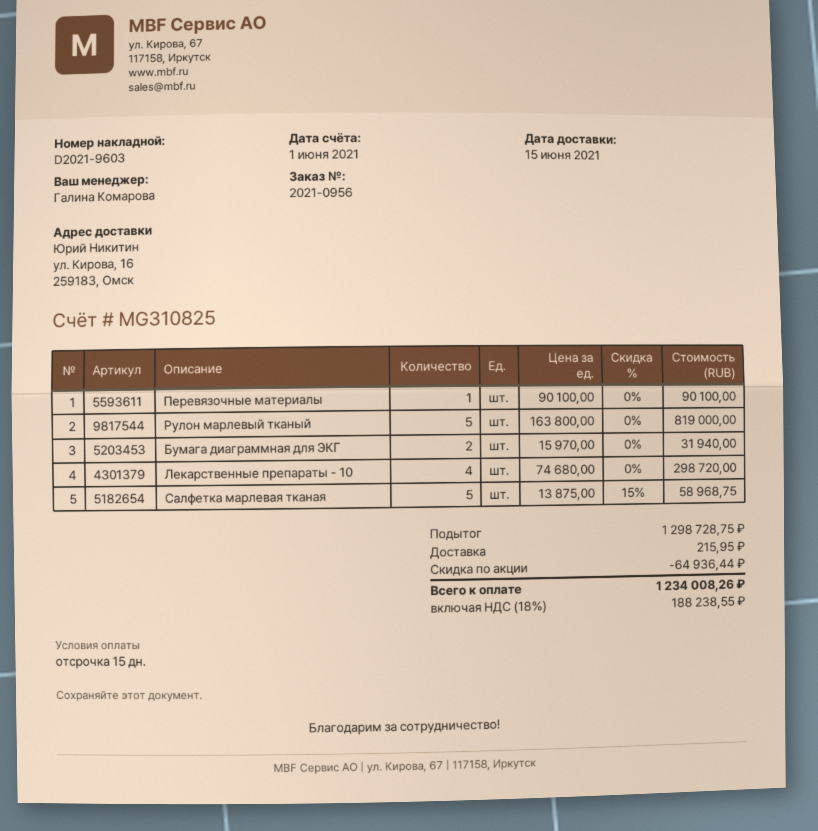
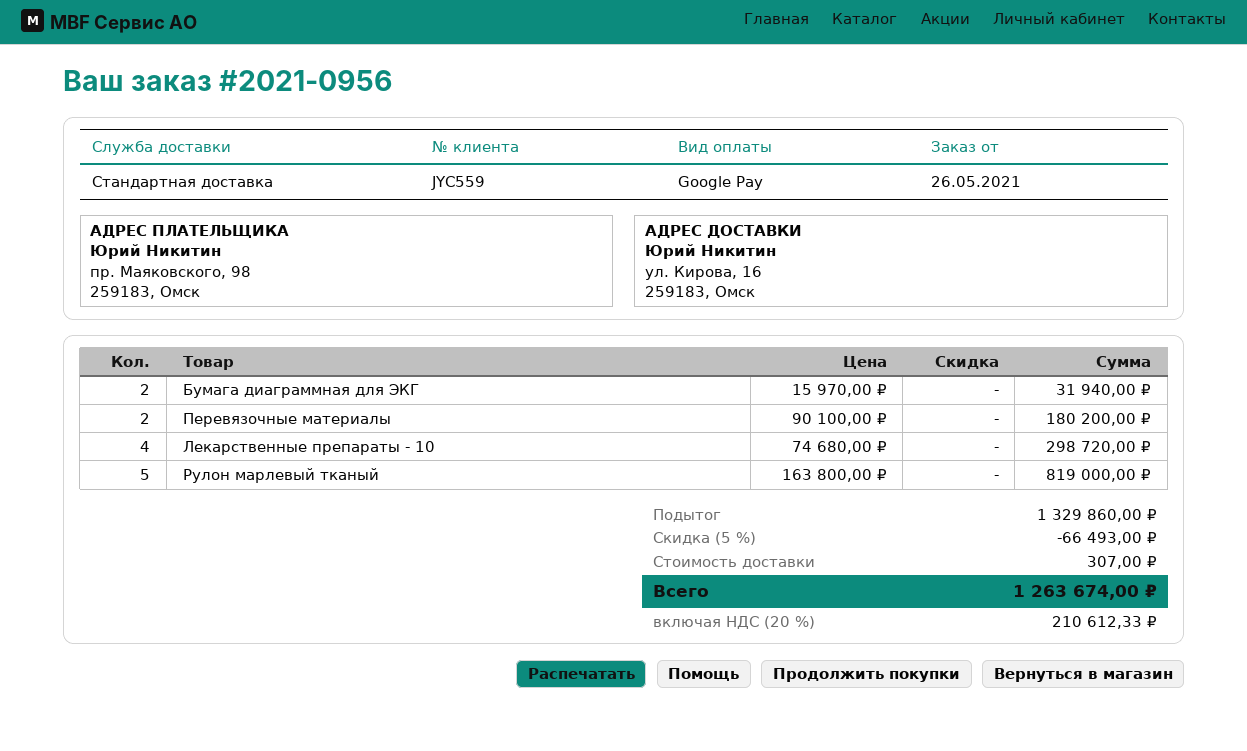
Перевязочные материалы: 1 x 90100.00 = 90100.00 -> 2 x 90100.00 = 180200.00
Салфетка марлевая тканая: 5 x 13875.00 - 15% = 58968.75 -> none
subtotal: 1298728.75 -> 1329860.00
discount: 64936.44 -> 66493.00
shipping: 215.95 -> 307.00
tax: 18% = 188238.55 -> 20% = 210612.33
total: 1234008.26 -> 1263674.00

